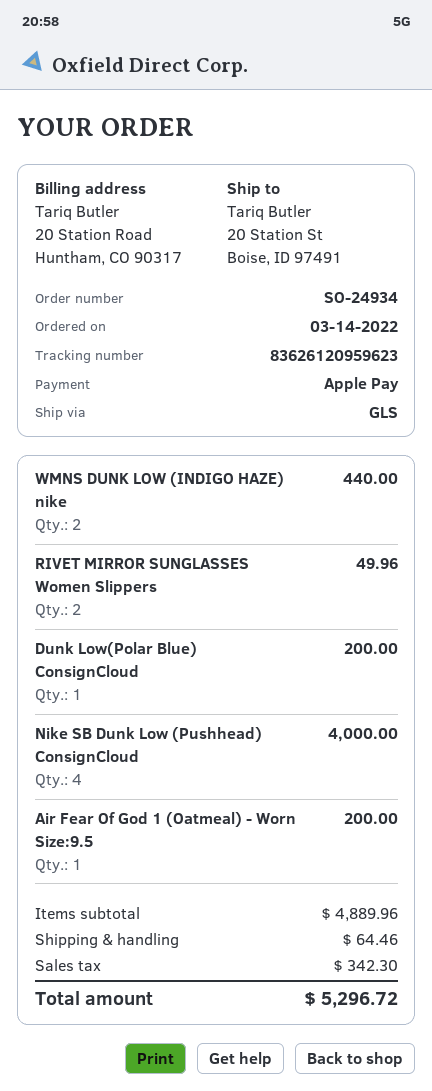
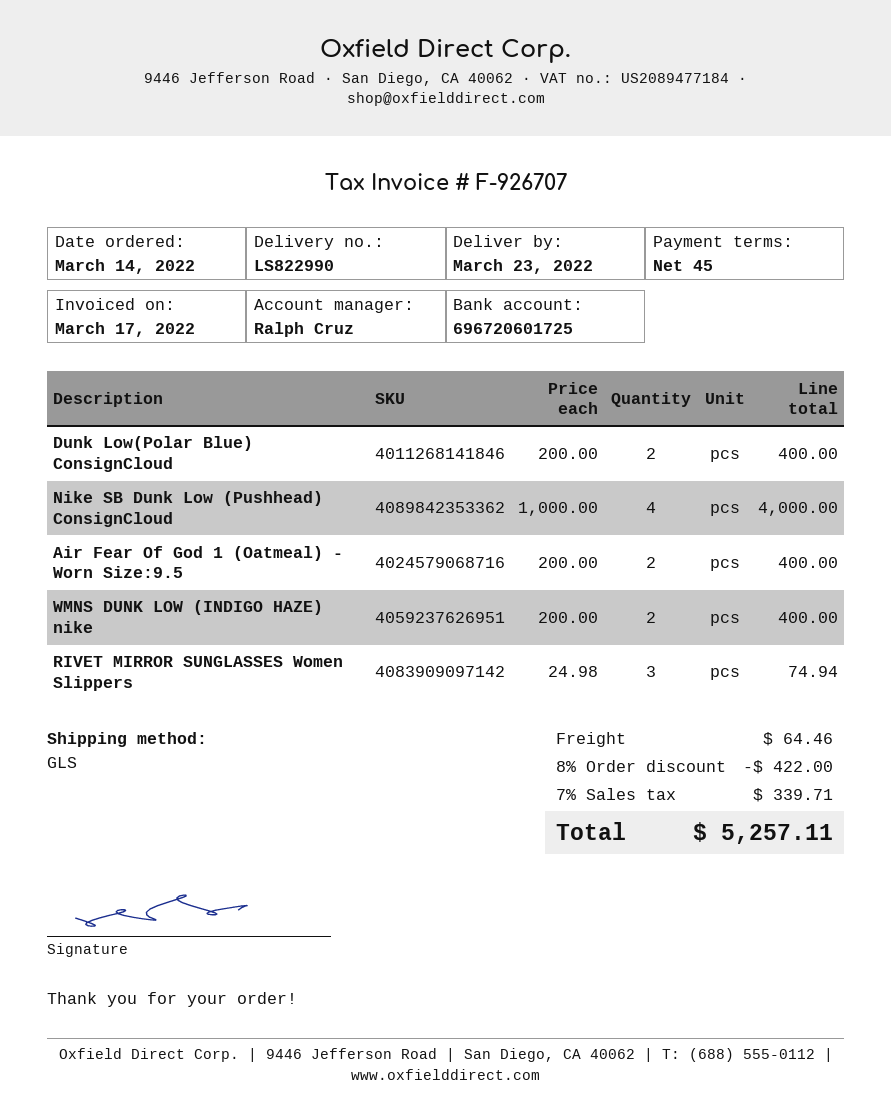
WMNS DUNK LOW (INDIGO HAZE) nike: 2 for 440.00 -> 2 for 400.00
RIVET MIRROR SUNGLASSES Women Slippers: 2 for 49.96 -> 3 for 74.94
Dunk Low(Polar Blue) ConsignCloud: 1 for 200.00 -> 2 for 400.00
Air Fear Of God 1 (Oatmeal) - Worn Size:9.5: 1 for 200.00 -> 2 for 400.00
discount: none -> 8% = 422.00
tax: 342.30 -> 339.71
total: 5296.72 -> 5257.11

